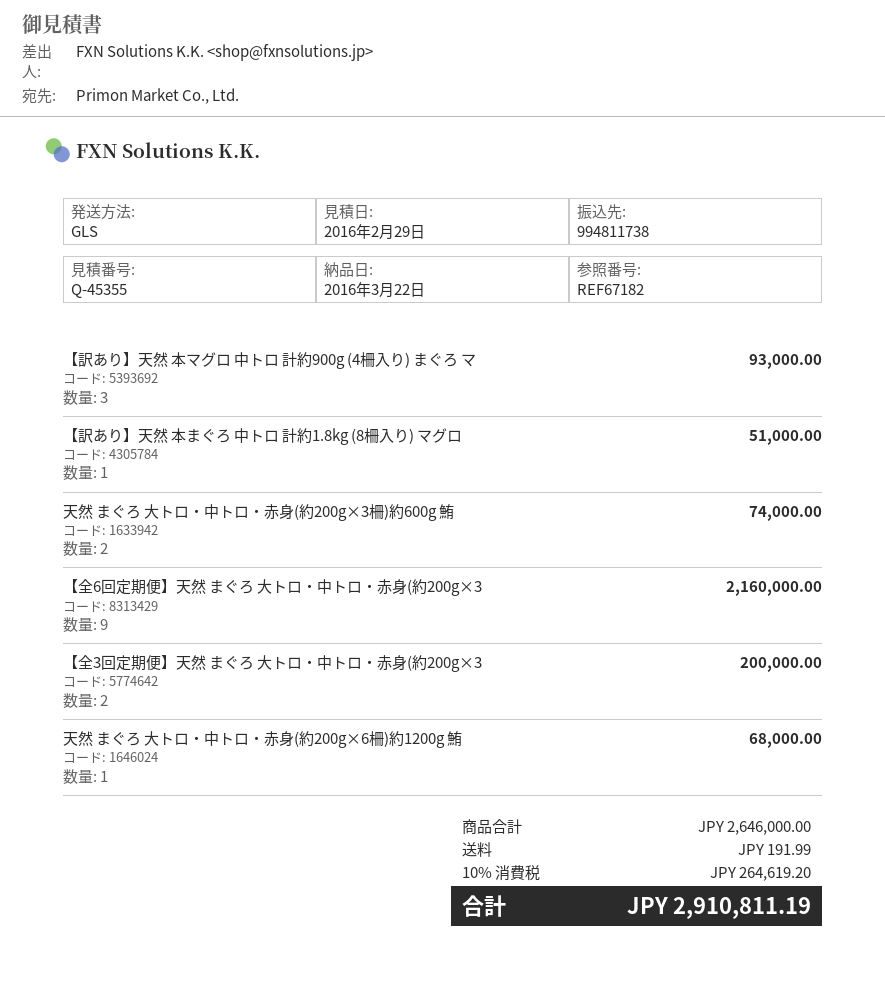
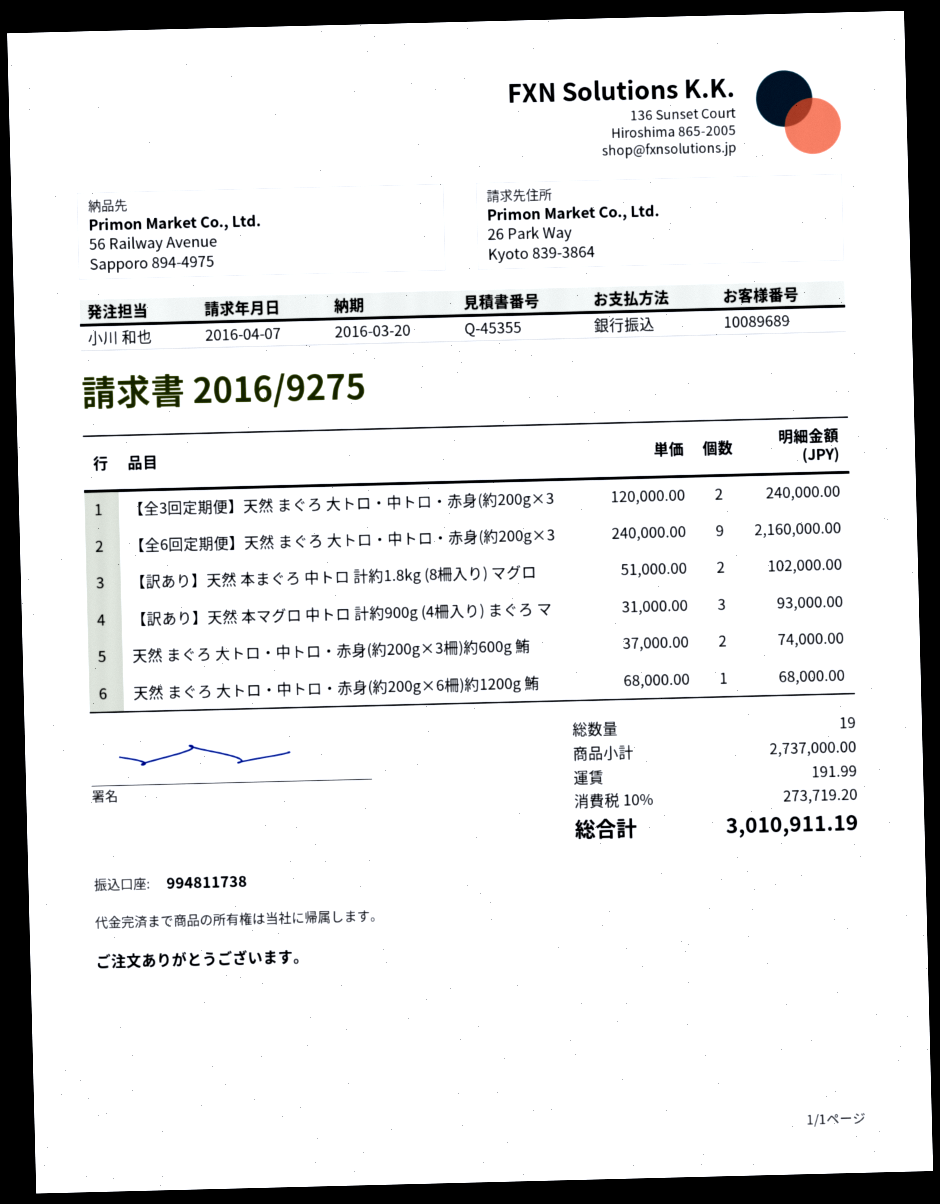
delivery date: 2016-03-22 -> 2016-03-20
【訳あり】天然 本まぐろ 中トロ 計約1.8kg (8柵入り) マグロ: 1 for 51000.00 -> 2 for 102000.00
【全3回定期便】天然 まぐろ 大トロ・中トロ・赤身(約200g×3: 2 for 200000.00 -> 2 for 240000.00
subtotal: 2646000.00 -> 2737000.00
tax: 10% = 264619.20 -> 10% = 273719.20
total: 2910811.19 -> 3010911.19

